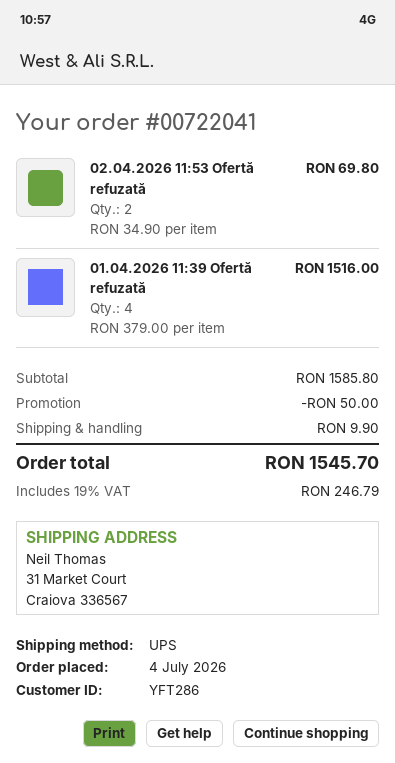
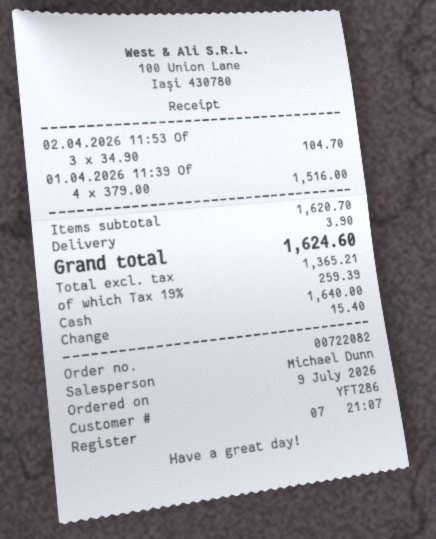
order number: 00722041 -> 00722082
order date: 2026-07-04 -> 2026-07-09
02.04.2026 11:53 Ofertă refuzată: 2 x 34.90 = 69.80 -> 3 x 34.90 = 104.70
subtotal: 1585.80 -> 1620.70
discount: 50.00 -> none
shipping: 9.90 -> 3.90
tax: 19% = 246.79 -> 19% = 259.39
total: 1545.70 -> 1624.60

